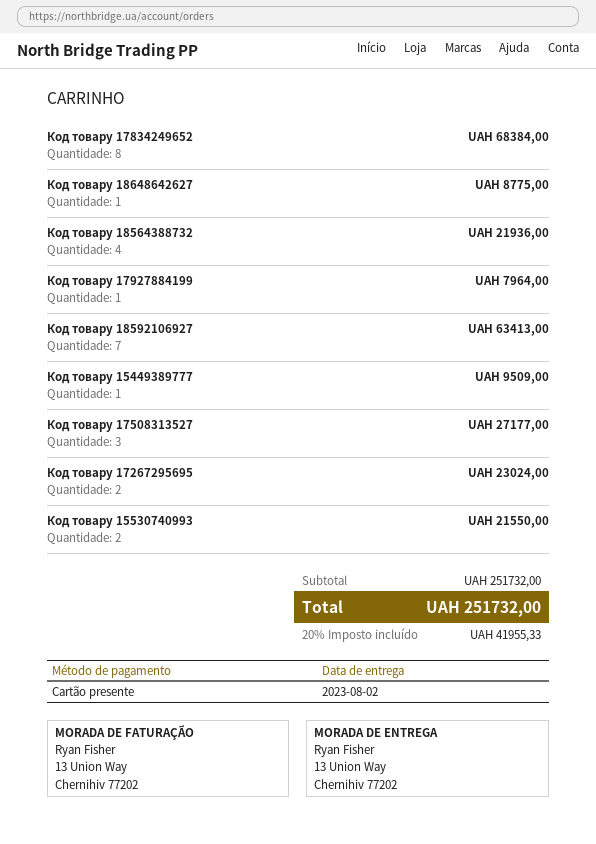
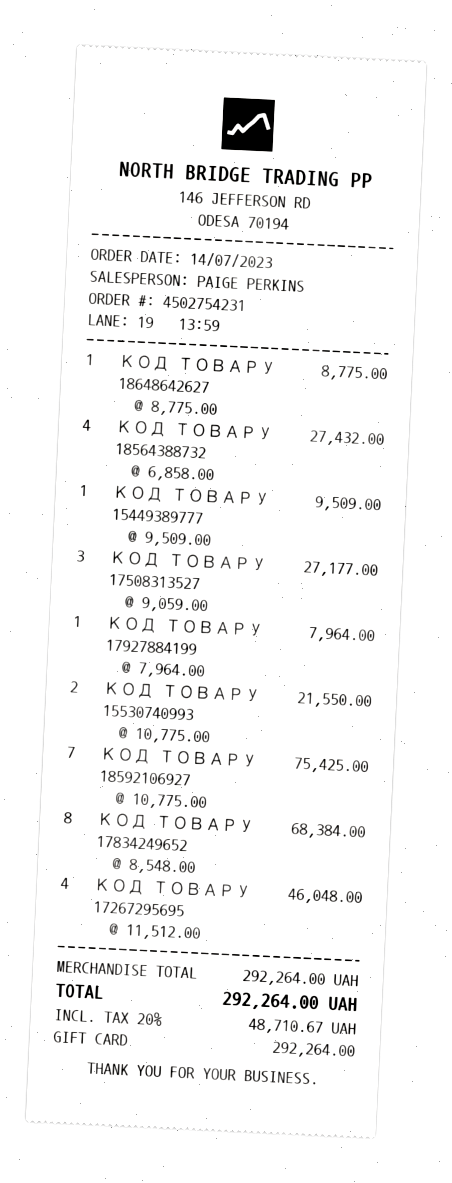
Код товару 18564388732: 4 for 21936.00 -> 4 for 27432.00
Код товару 18592106927: 7 for 63413.00 -> 7 for 75425.00
Код товару 17267295695: 2 for 23024.00 -> 4 for 46048.00
subtotal: 251732.00 -> 292264.00
tax: 20% = 41955.33 -> 20% = 48710.67
total: 251732.00 -> 292264.00

